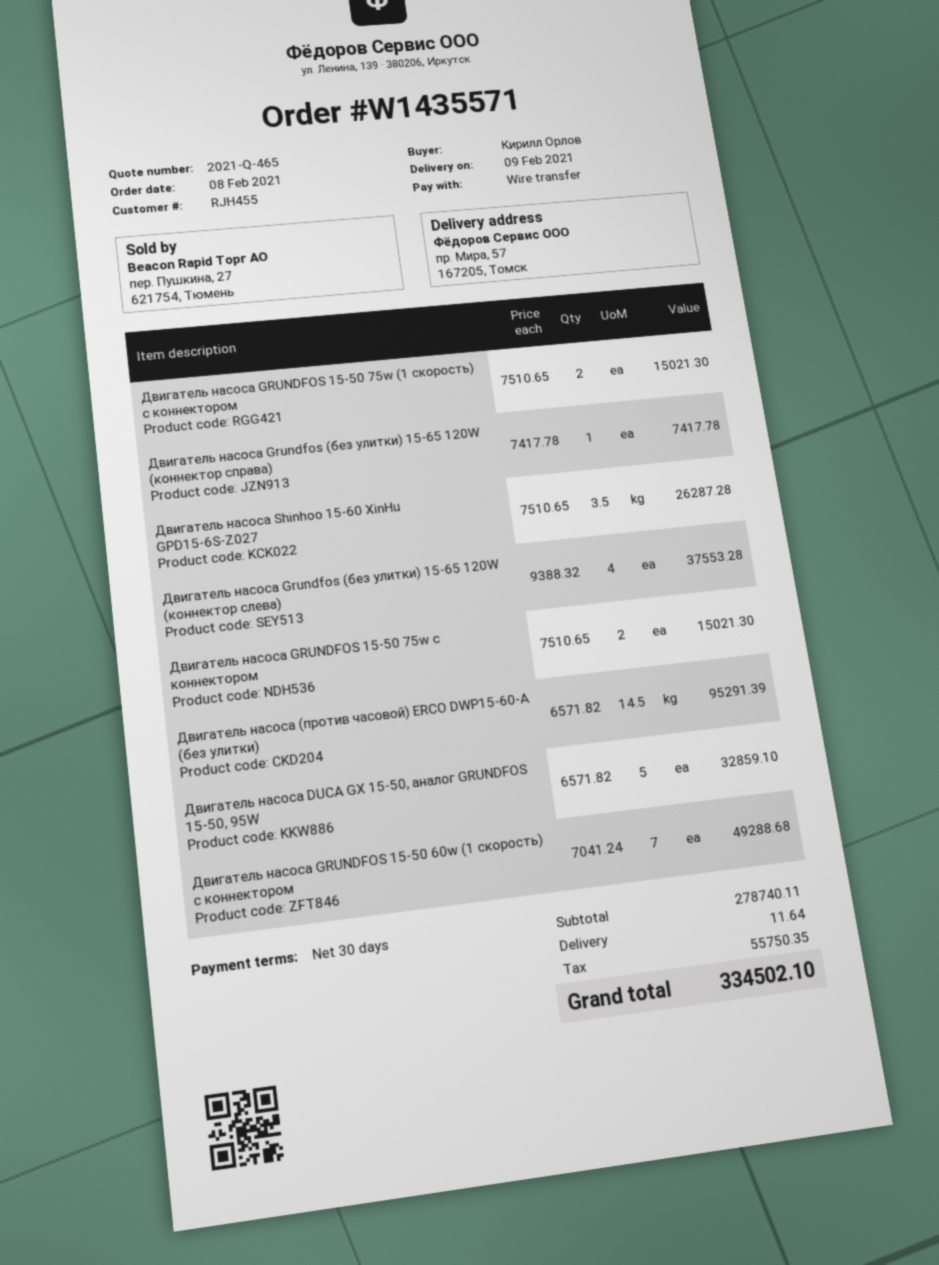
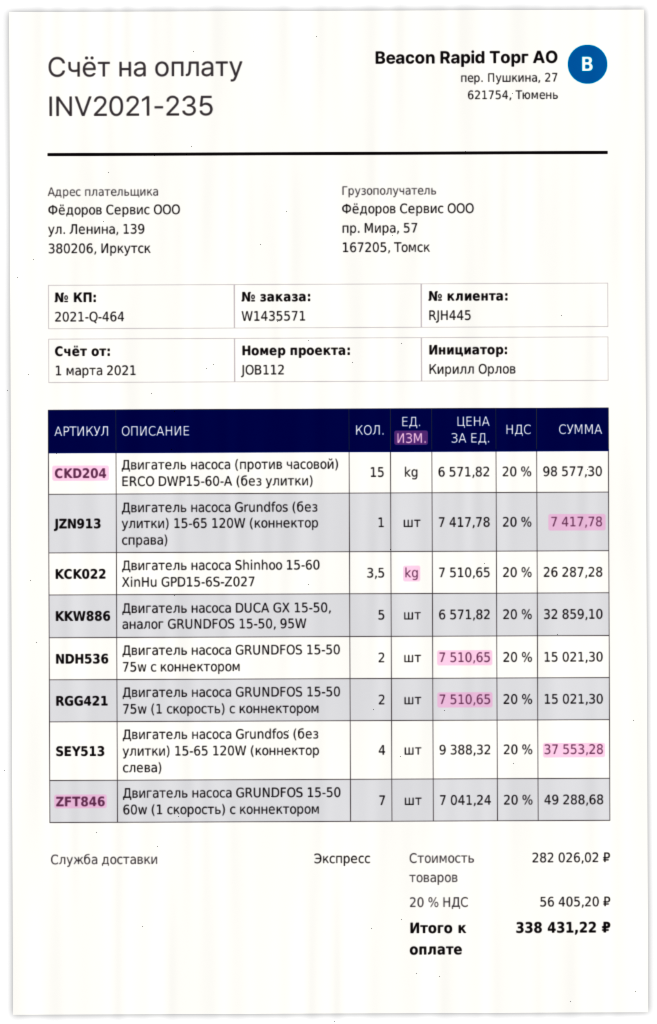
quote number: 2021-Q-465 -> 2021-Q-464
customer number: RJH455 -> RJH445
Двигатель насоса (против часовой) ERCO DWP15-60-A (без улитки): 14.5 x 6571.82 = 95291.39 -> 15 x 6571.82 = 98577.30
subtotal: 278740.11 -> 282026.02
shipping: 11.64 -> none
tax: 55750.35 -> 56405.20
total: 334502.10 -> 338431.22

